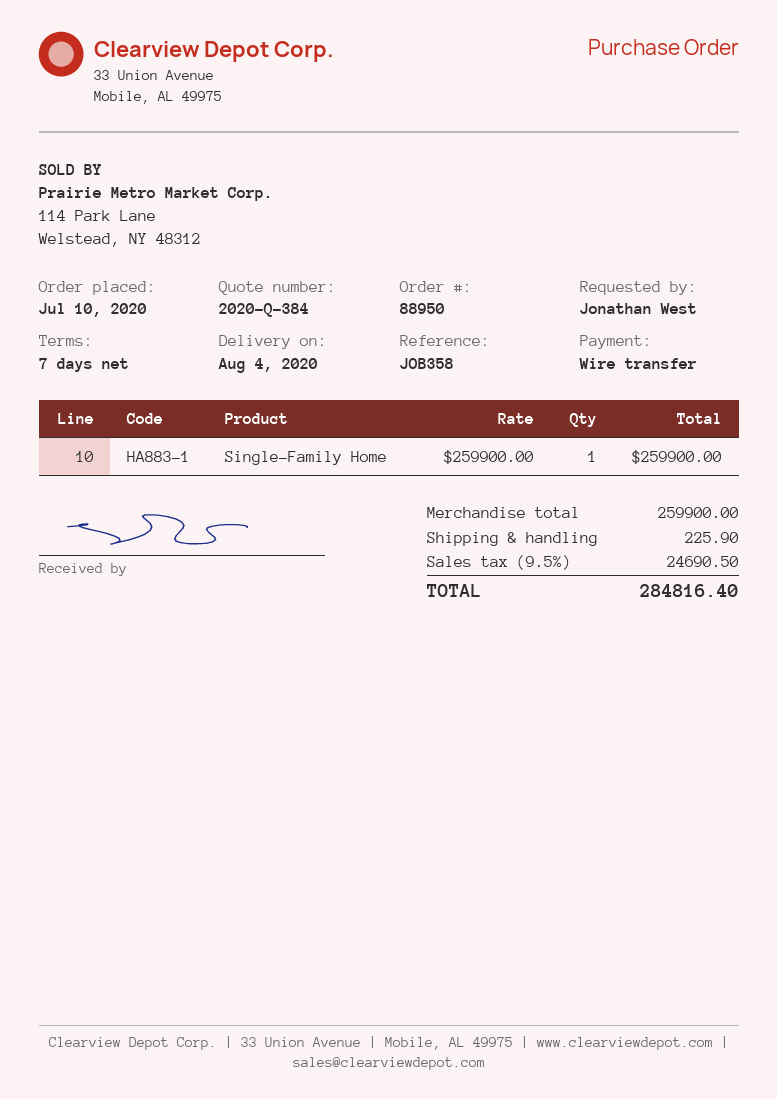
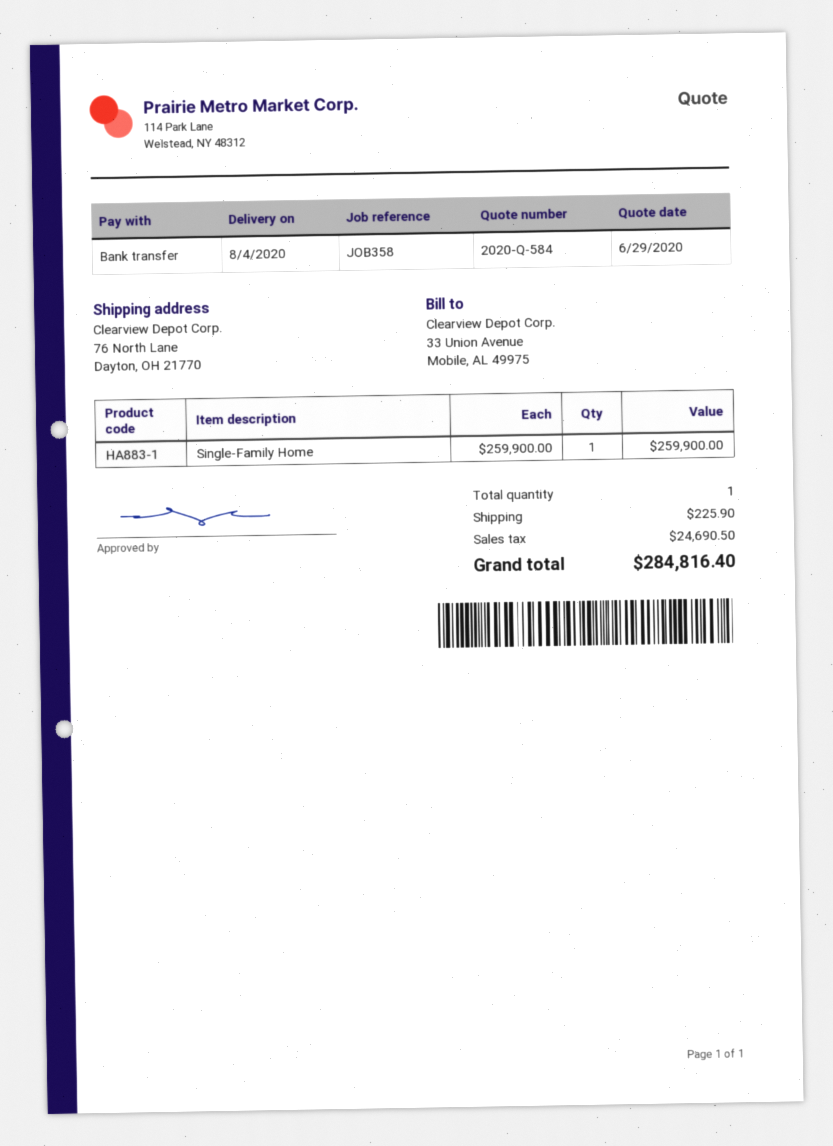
quote number: 2020-Q-384 -> 2020-Q-584

